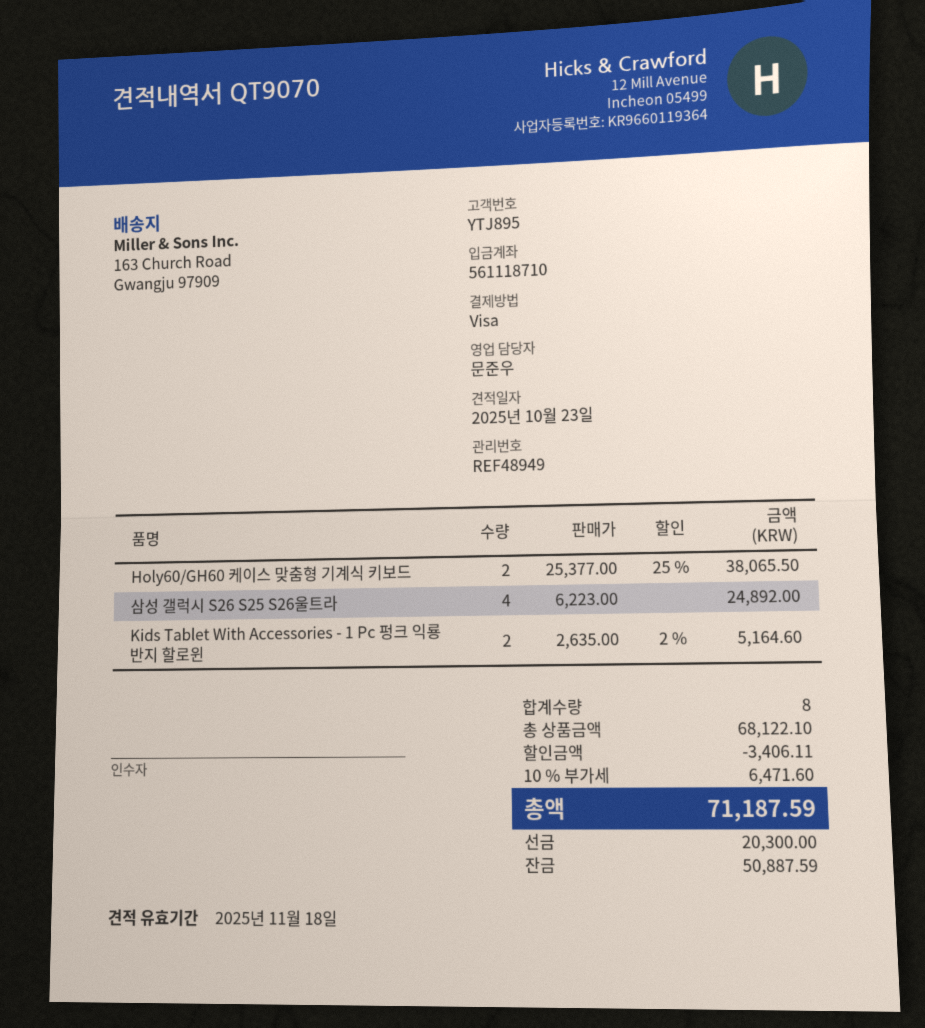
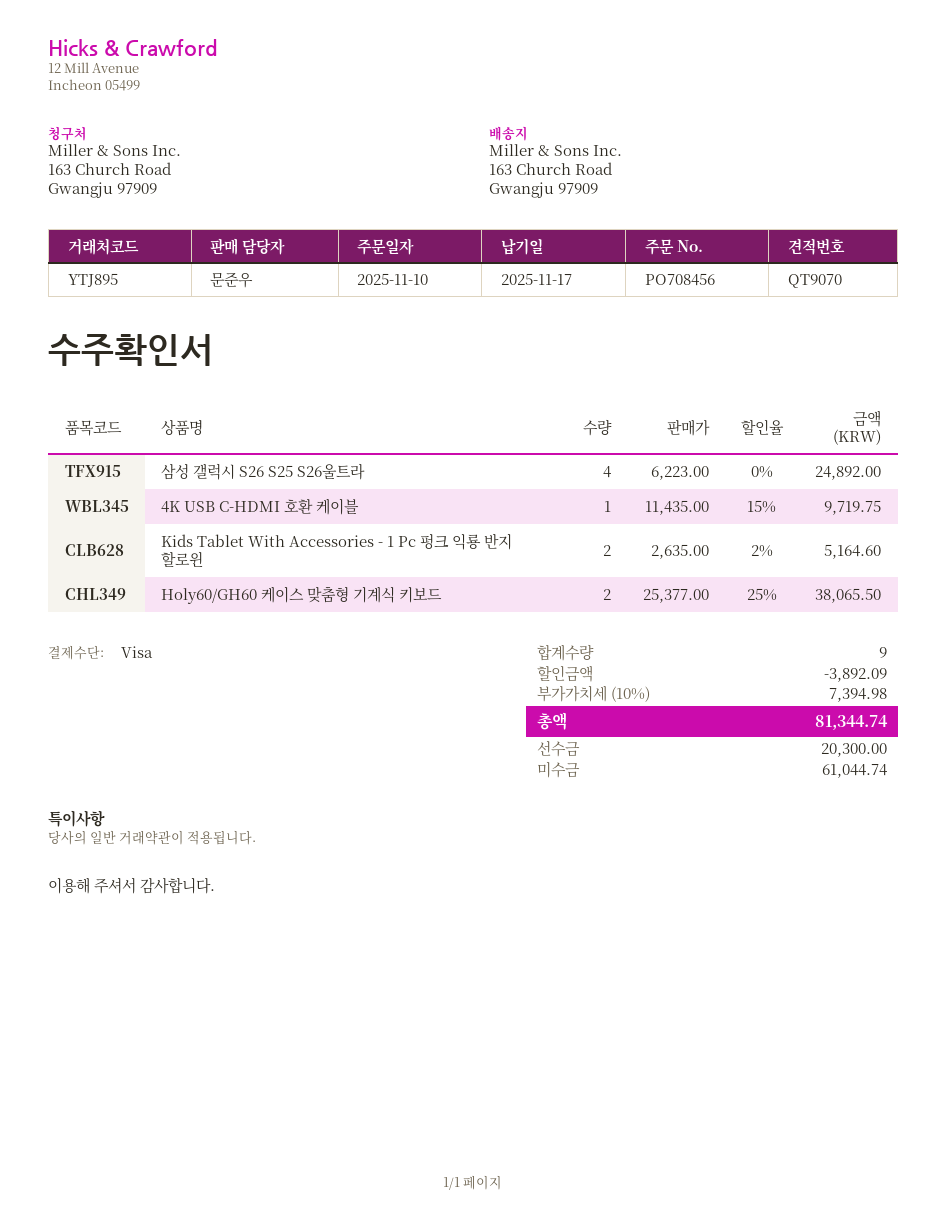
4K USB C-HDMI 호환 케이블: none -> 1 x 11435.00 - 15% = 9719.75
total quantity: 8 -> 9
discount: 3406.11 -> 3892.09
tax: 10% = 6471.60 -> 10% = 7394.98
total: 71187.59 -> 81344.74
balance: 50887.59 -> 61044.74

